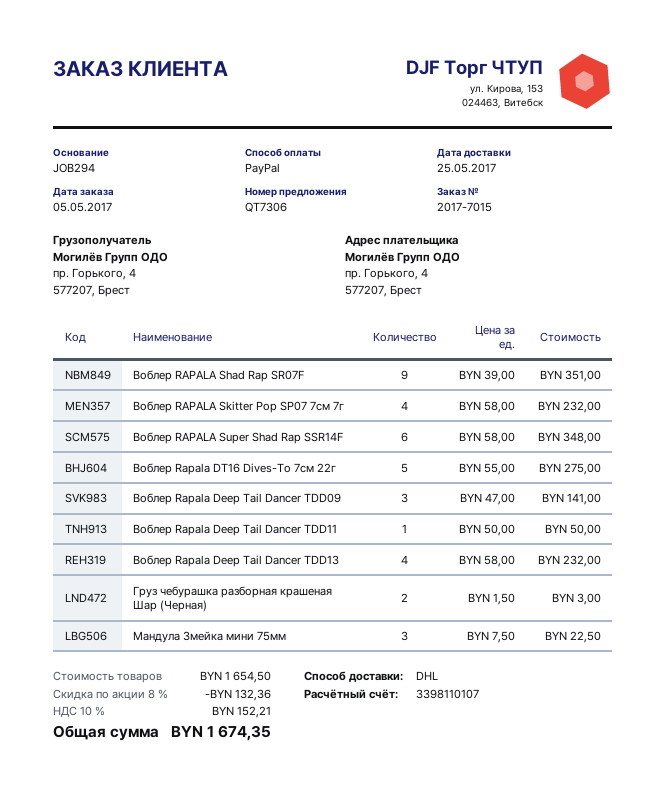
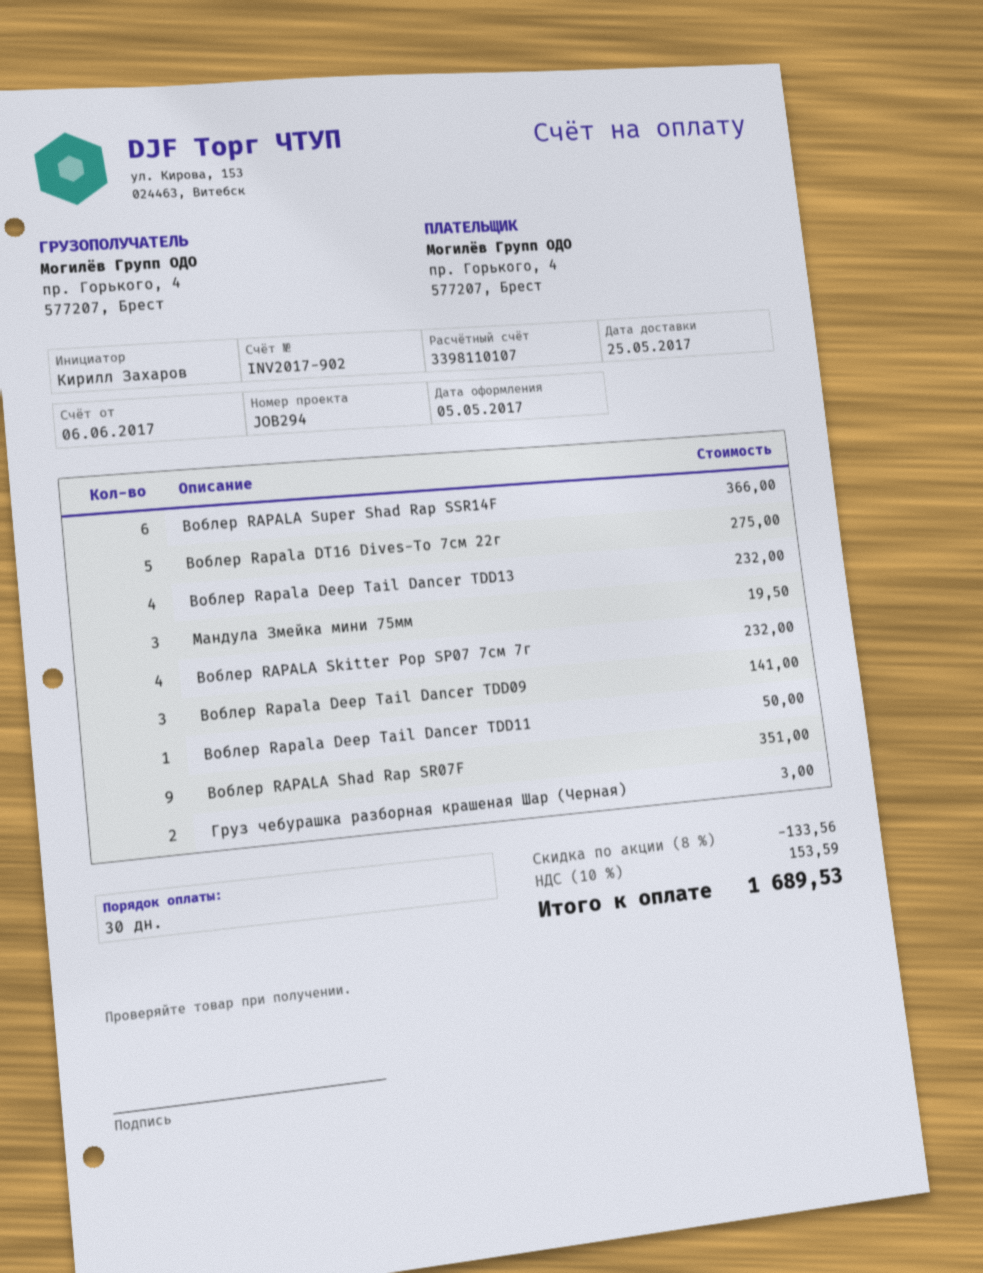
Воблер RAPALA Super Shad Rap SSR14F: 6 for 348.00 -> 6 for 366.00
Мандула Змейка мини 75мм: 3 for 22.50 -> 3 for 19.50
discount: 8% = 132.36 -> 8% = 133.56
tax: 10% = 152.21 -> 10% = 153.59
total: 1674.35 -> 1689.53

